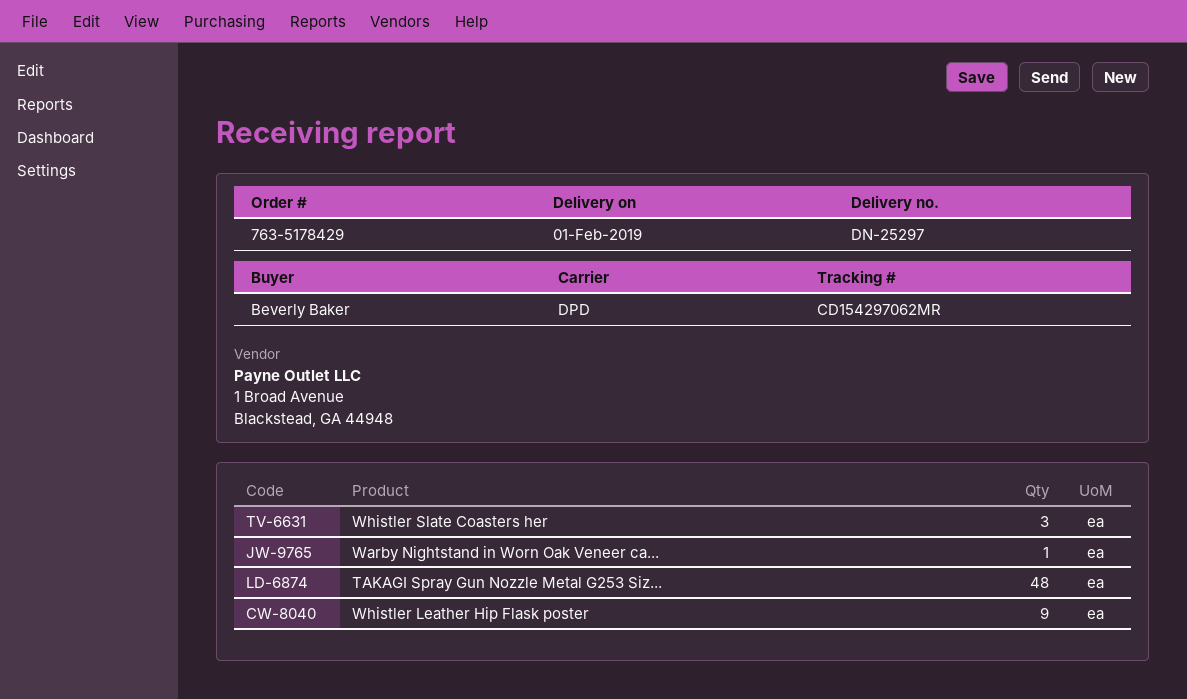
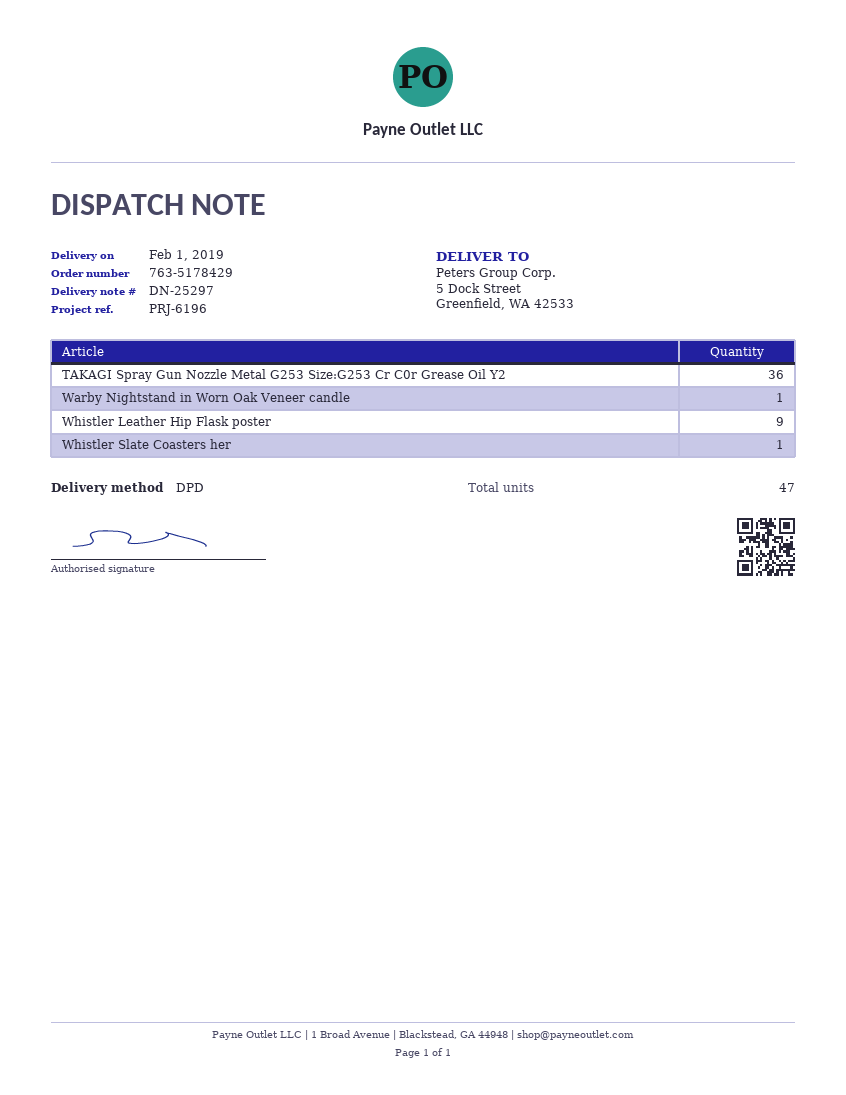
Whistler Slate Coasters her: 3 -> 1
TAKAGI Spray Gun Nozzle Metal G253 Siz...: 48 -> 36

